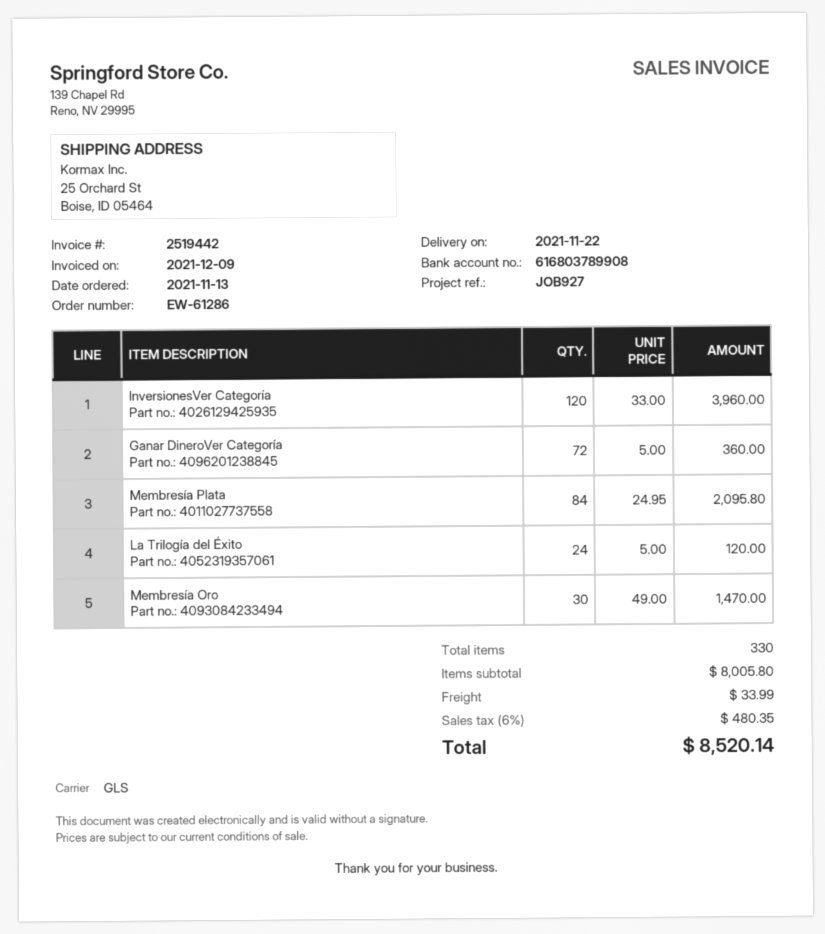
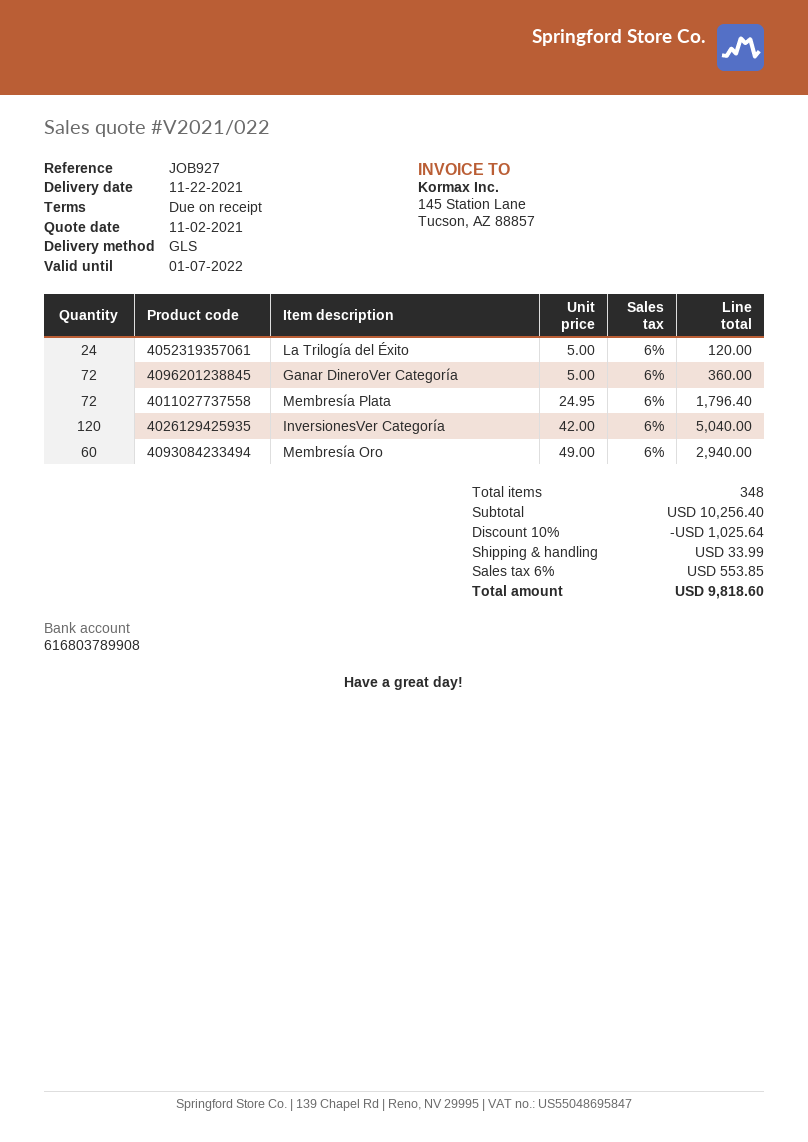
InversionesVer Categoría: 120 x 33.00 = 3960.00 -> 120 x 42.00 = 5040.00
Membresía Plata: 84 x 24.95 = 2095.80 -> 72 x 24.95 = 1796.40
Membresía Oro: 30 x 49.00 = 1470.00 -> 60 x 49.00 = 2940.00
total quantity: 330 -> 348
subtotal: 8005.80 -> 10256.40
discount: none -> 10% = 1025.64
tax: 6% = 480.35 -> 6% = 553.85
total: 8520.14 -> 9818.60

